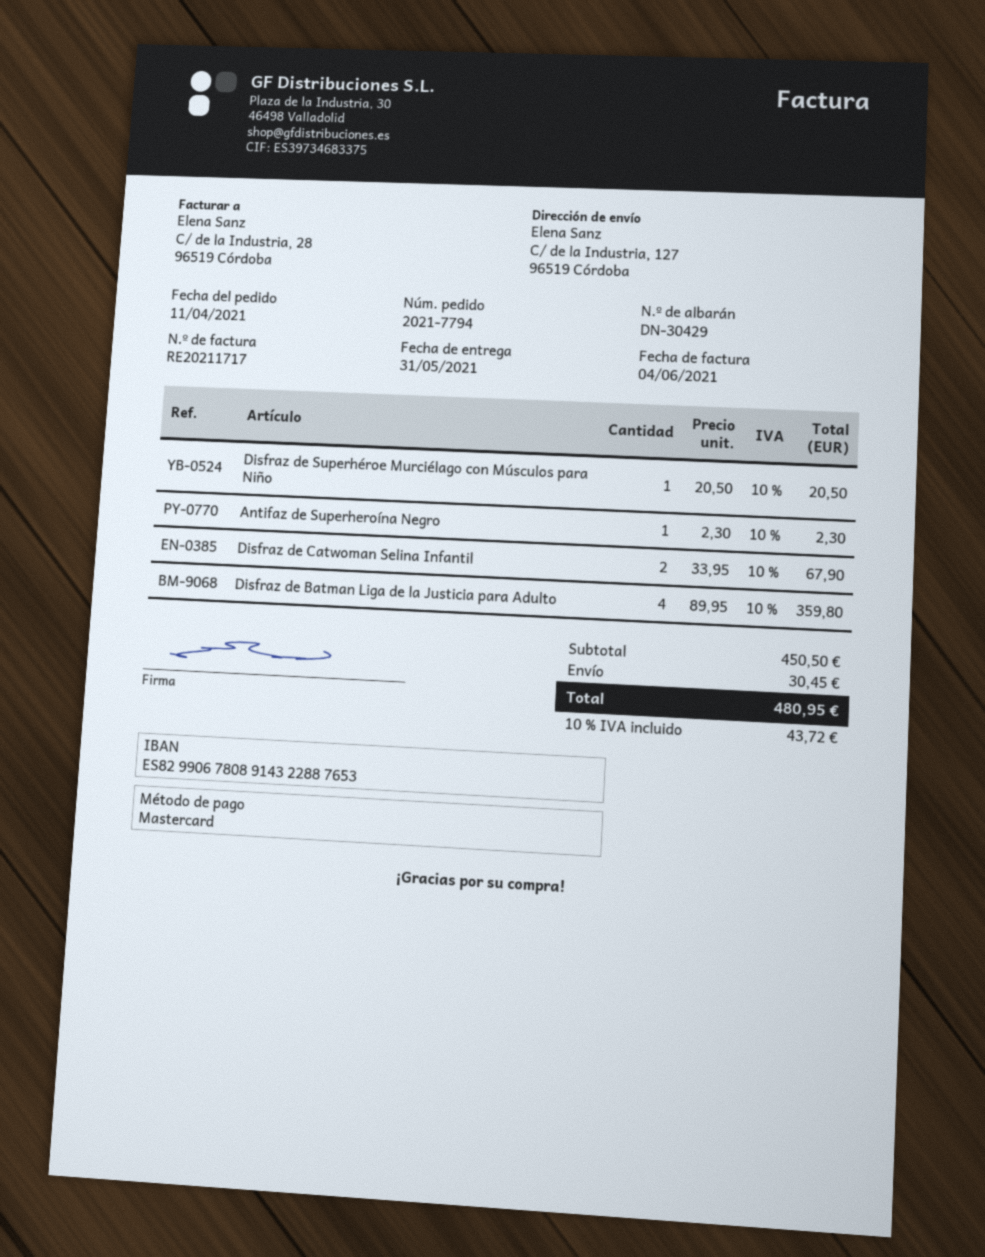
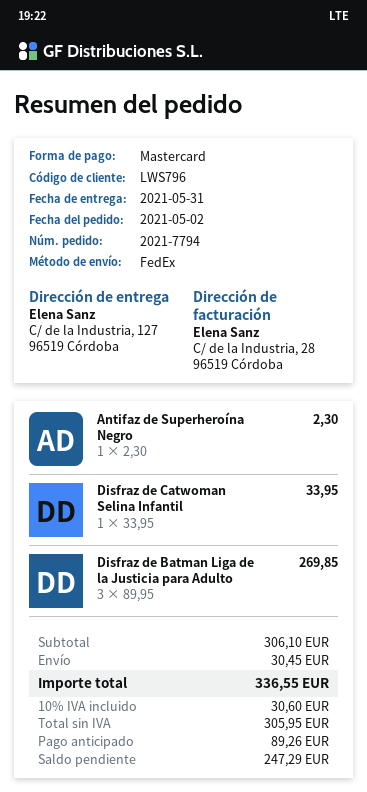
order date: 2021-04-11 -> 2021-05-02
Disfraz de Superhéroe Murciélago con Músculos para Niño: 1 x 20.50 = 20.50 -> none
Disfraz de Catwoman Selina Infantil: 2 x 33.95 = 67.90 -> 1 x 33.95 = 33.95
Disfraz de Batman Liga de la Justicia para Adulto: 4 x 89.95 = 359.80 -> 3 x 89.95 = 269.85
subtotal: 450.50 -> 306.10
tax: 10% = 43.72 -> 10% = 30.60
total: 480.95 -> 336.55

